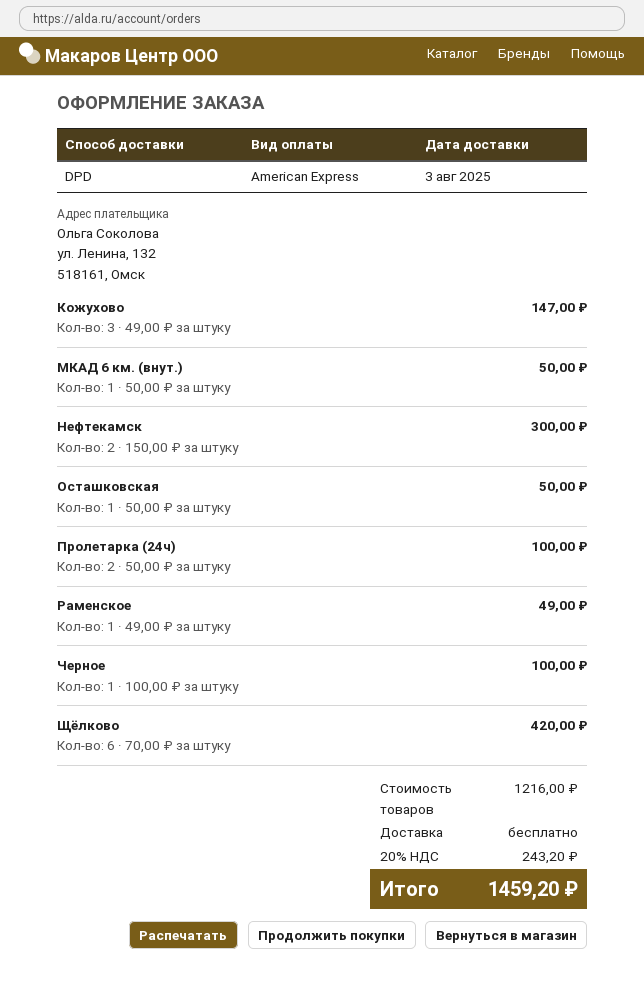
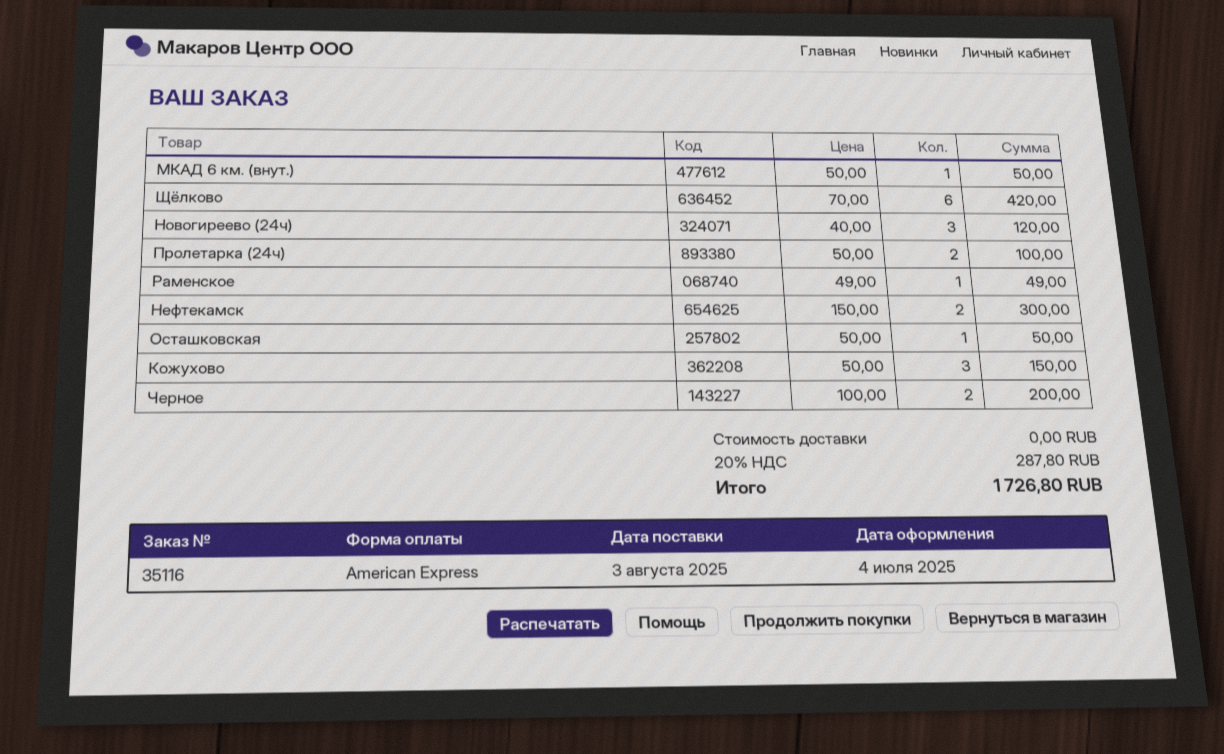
Кожухово: 3 x 49.00 = 147.00 -> 3 x 50.00 = 150.00
Черное: 1 x 100.00 = 100.00 -> 2 x 100.00 = 200.00
Новогиреево (24ч): none -> 3 x 40.00 = 120.00
tax: 20% = 243.20 -> 20% = 287.80
total: 1459.20 -> 1726.80

